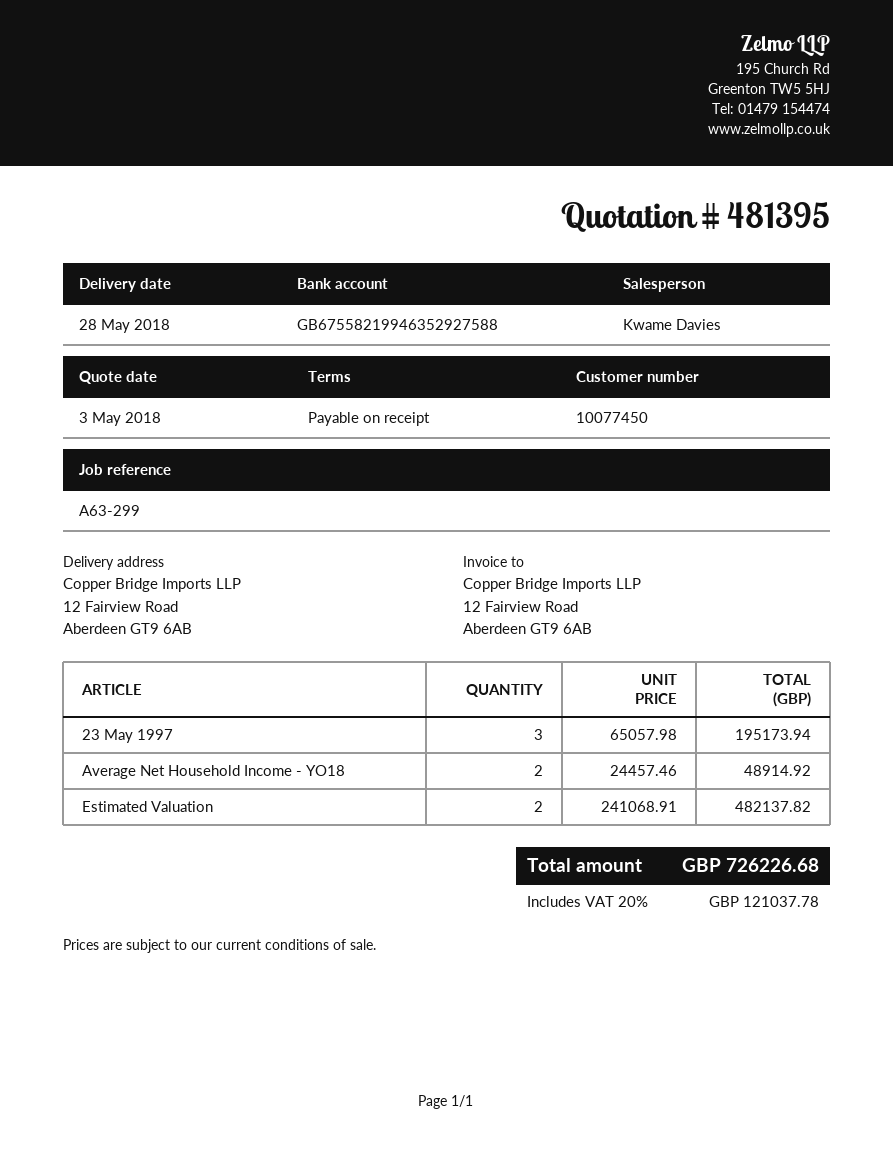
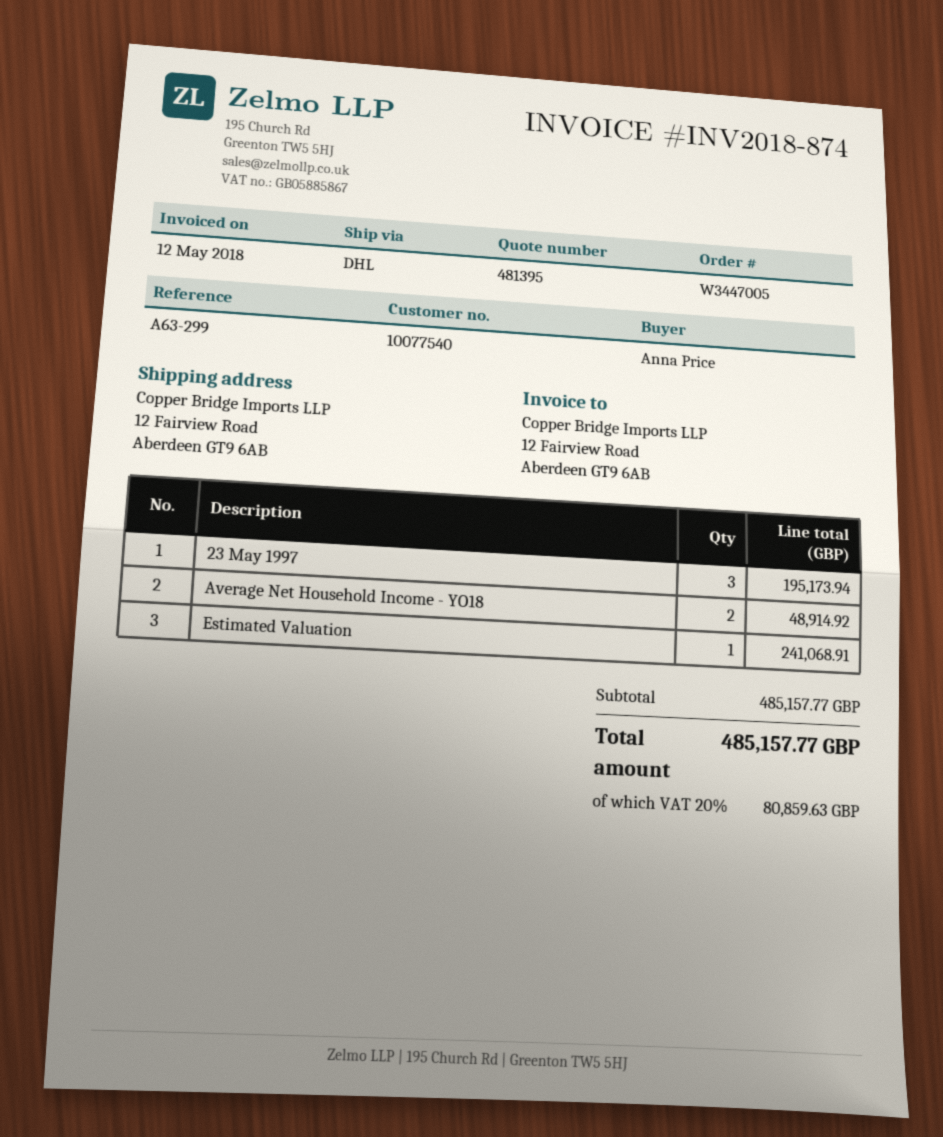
customer number: 10077450 -> 10077540
Estimated Valuation: 2 for 482137.82 -> 1 for 241068.91
tax: 20% = 121037.78 -> 20% = 80859.63
total: 726226.68 -> 485157.77

